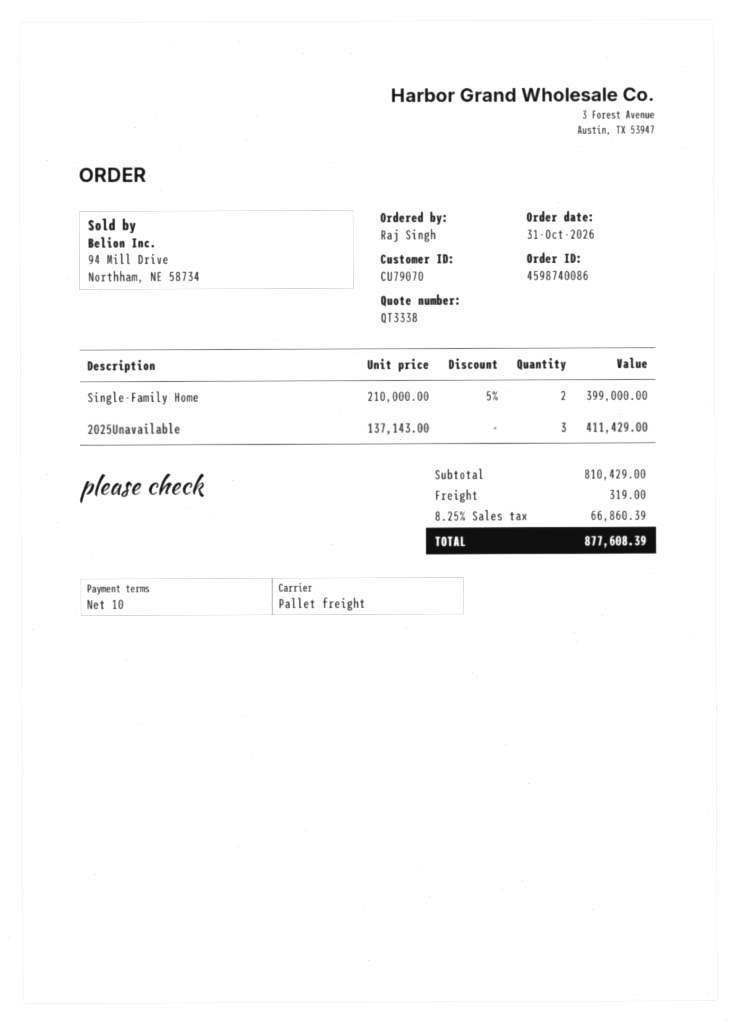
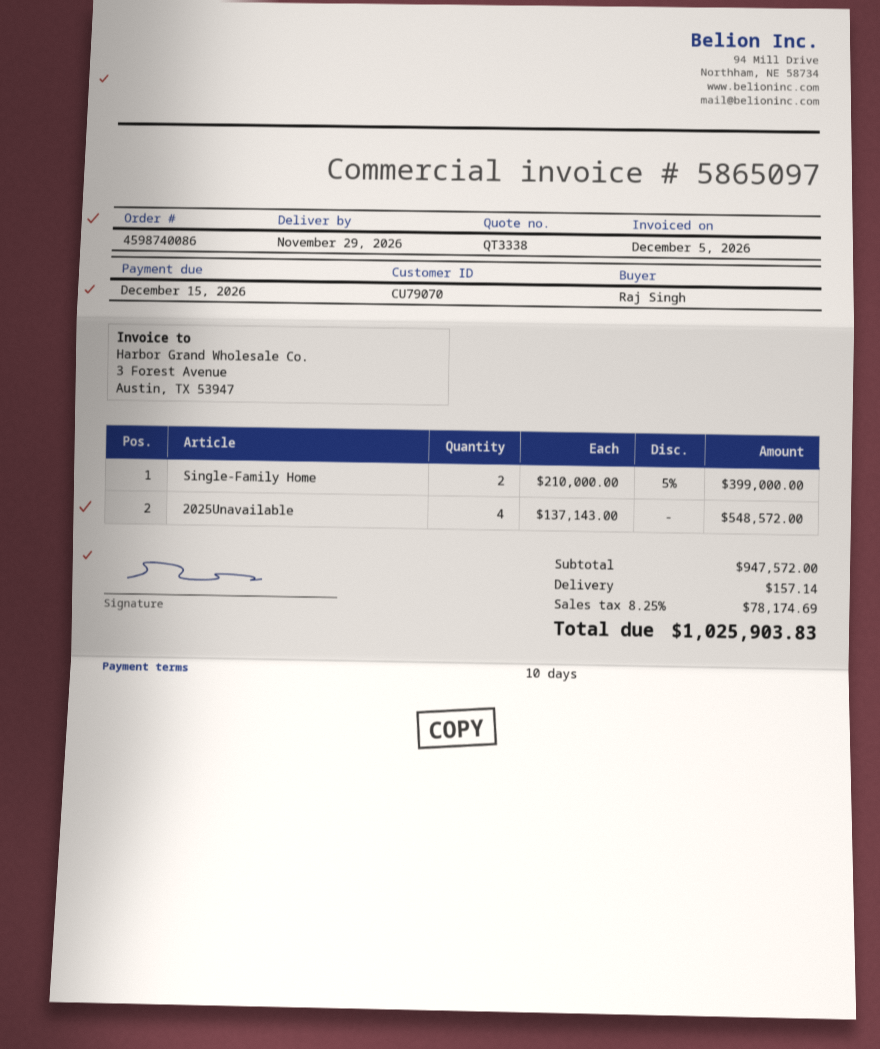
2025Unavailable: 3 x 137143.00 = 411429.00 -> 4 x 137143.00 = 548572.00
subtotal: 810429.00 -> 947572.00
shipping: 319.00 -> 157.14
tax: 8.25% = 66860.39 -> 8.25% = 78174.69
total: 877608.39 -> 1025903.83

